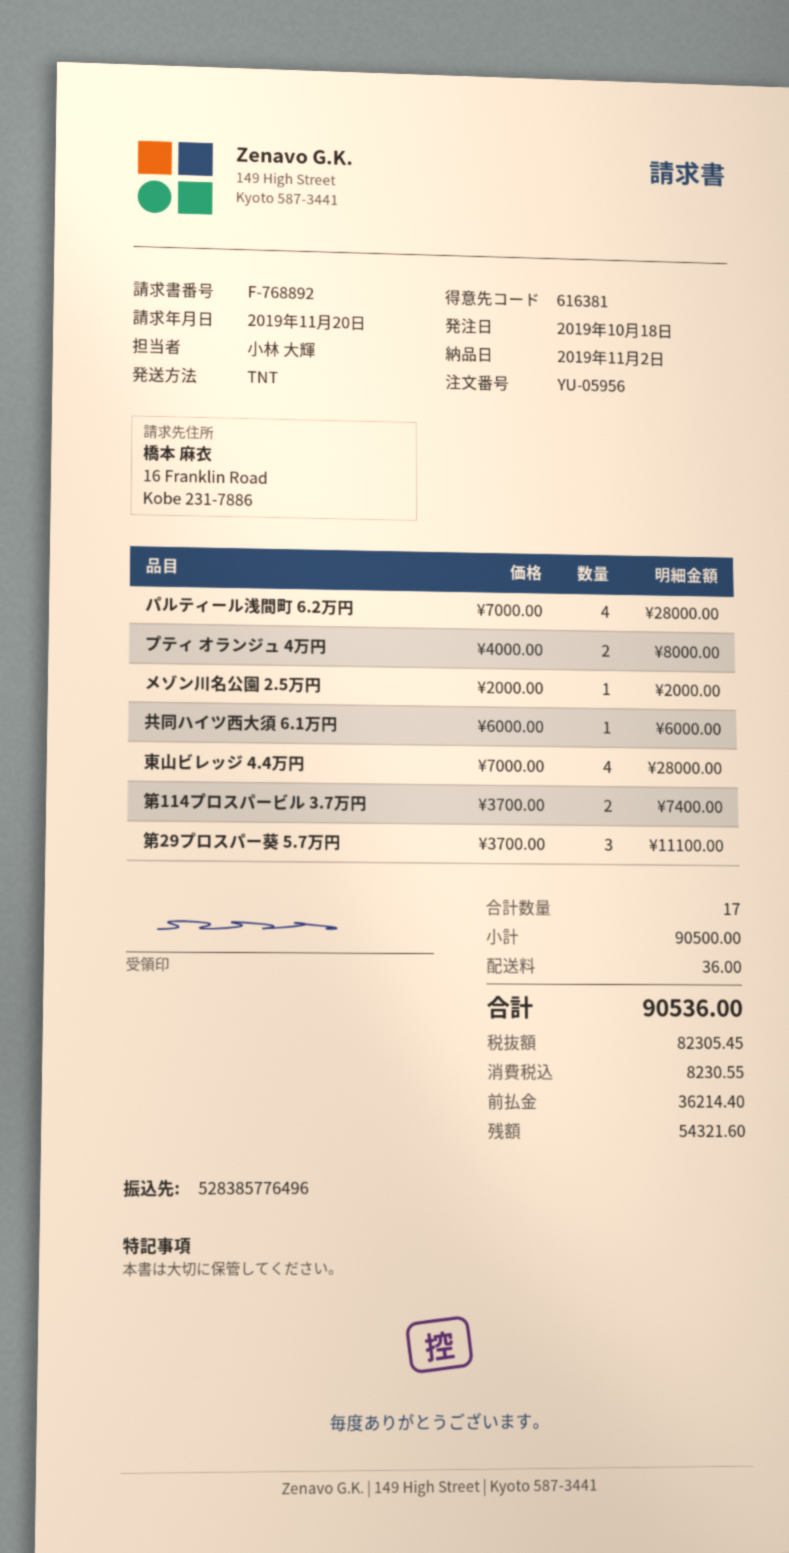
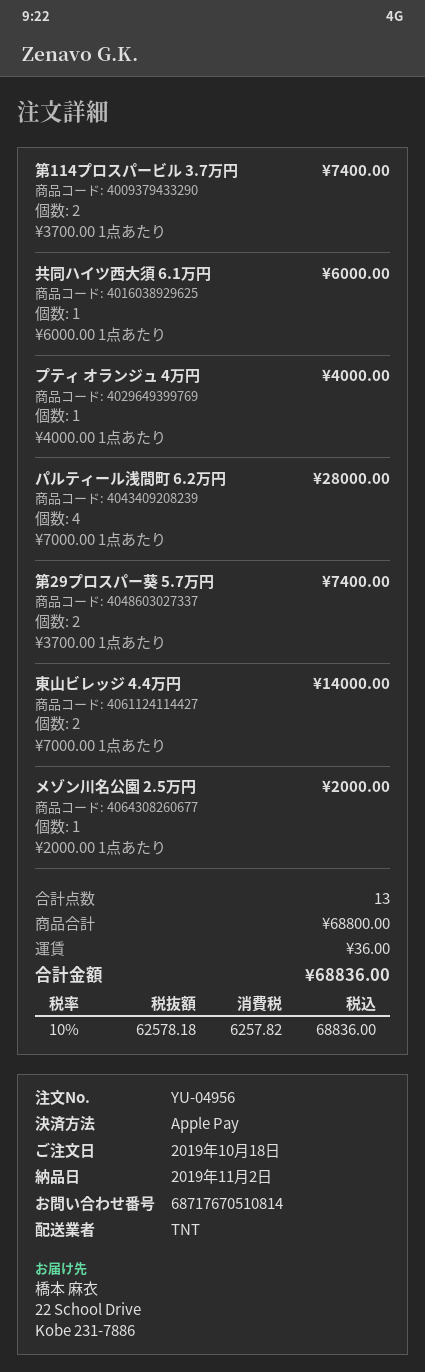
order number: YU-05956 -> YU-04956
プティ オランジュ 4万円: 2 x 4000.00 = 8000.00 -> 1 x 4000.00 = 4000.00
東山ビレッジ 4.4万円: 4 x 7000.00 = 28000.00 -> 2 x 7000.00 = 14000.00
第29プロスパー葵 5.7万円: 3 x 3700.00 = 11100.00 -> 2 x 3700.00 = 7400.00
total quantity: 17 -> 13
subtotal: 90500.00 -> 68800.00
net: 82305.45 -> 62578.18
tax: 8230.55 -> 6257.82
total: 90536.00 -> 68836.00

